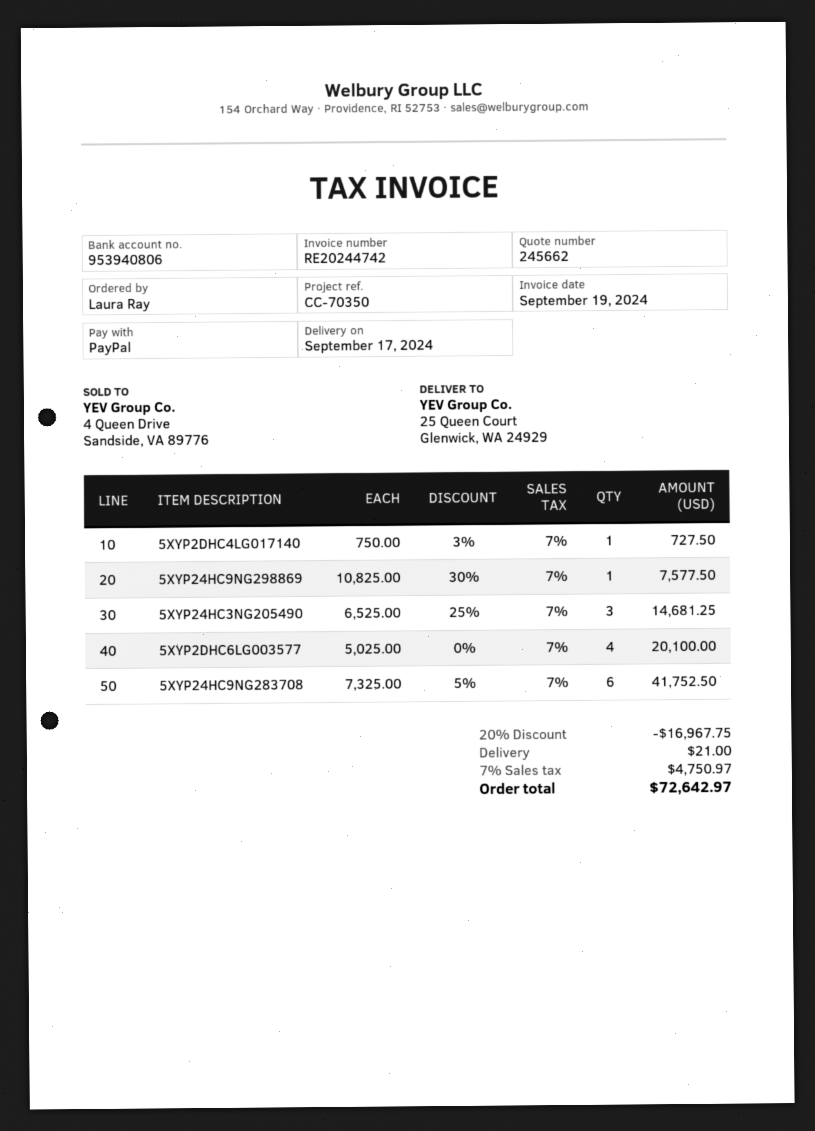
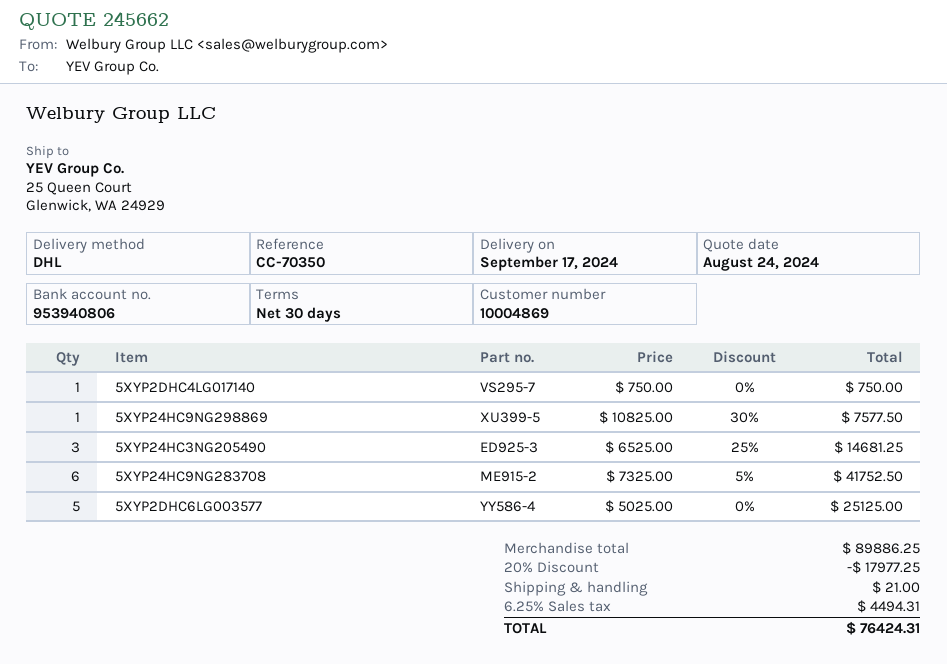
5XYP2DHC4LG017140: 1 x 750.00 - 3% = 727.50 -> 1 x 750.00 = 750.00
5XYP2DHC6LG003577: 4 x 5025.00 = 20100.00 -> 5 x 5025.00 = 25125.00
discount: 20% = 16967.75 -> 20% = 17977.25
tax: 7% = 4750.97 -> 6.25% = 4494.31
total: 72642.97 -> 76424.31

